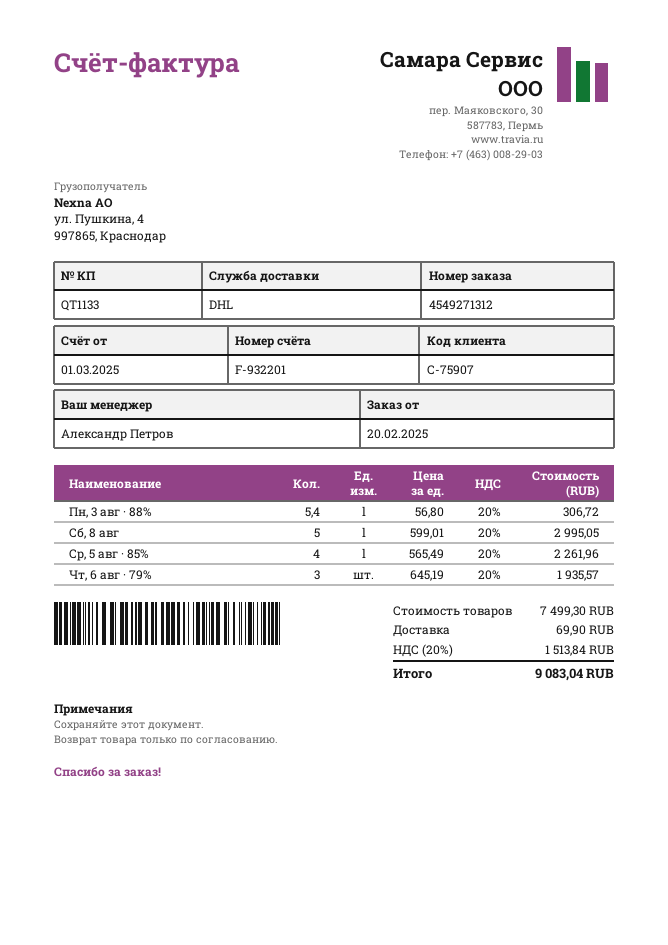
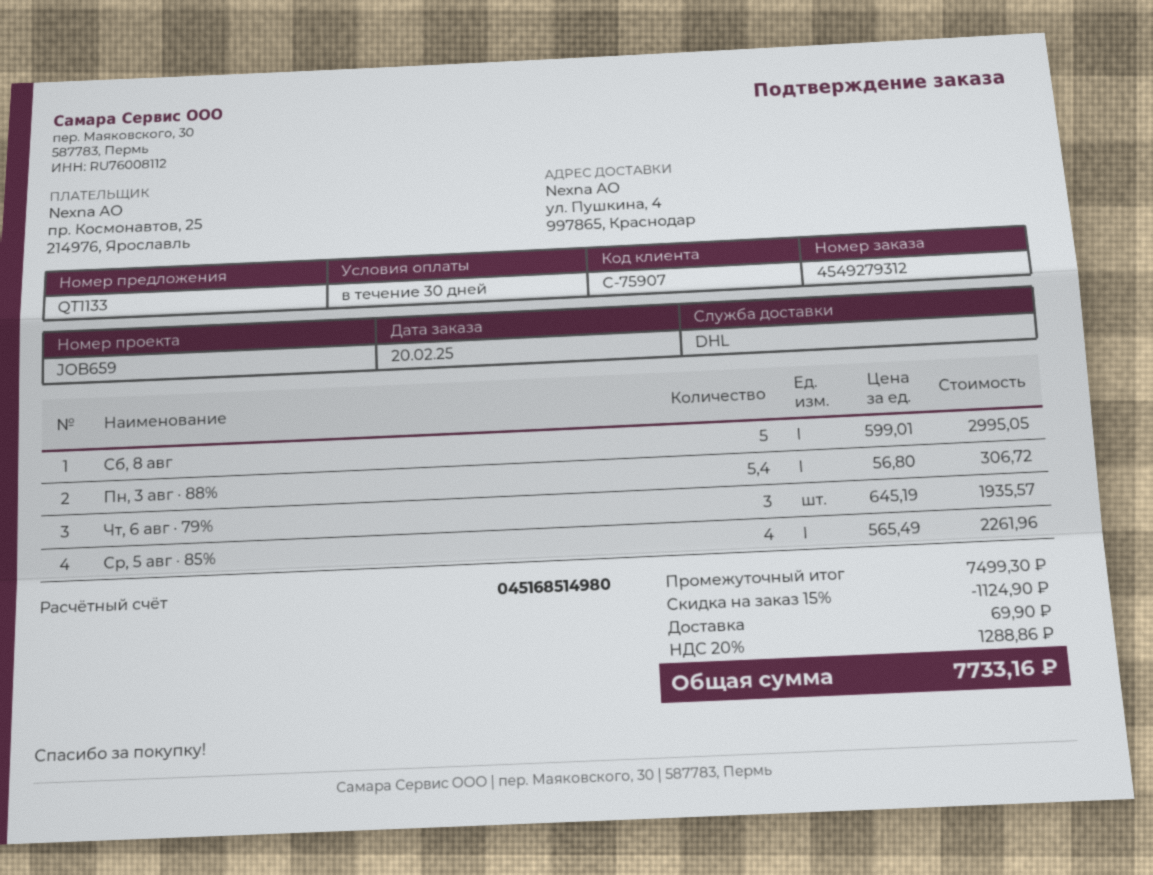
order number: 4549271312 -> 4549279312
discount: none -> 15% = 1124.90
tax: 20% = 1513.84 -> 20% = 1288.86
total: 9083.04 -> 7733.16

